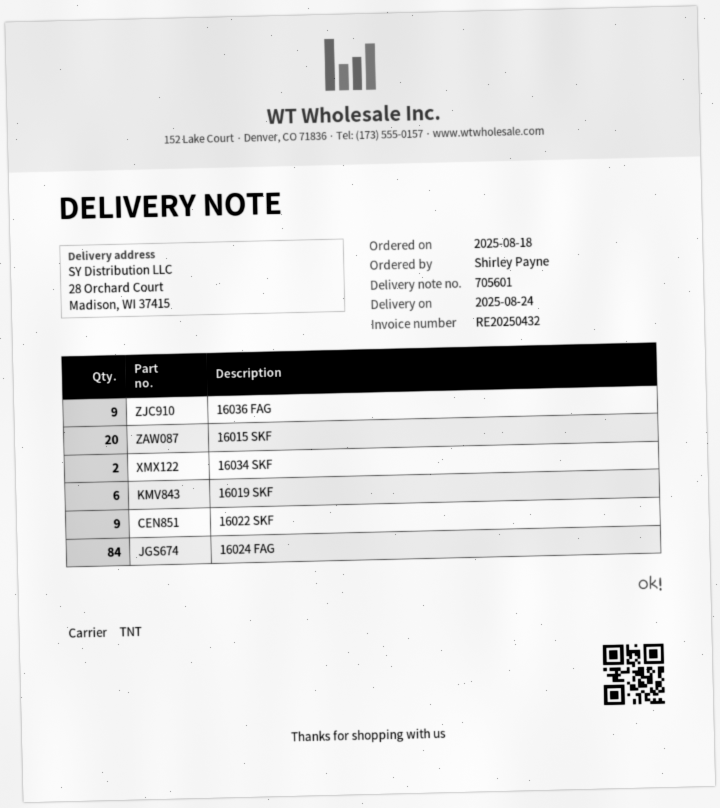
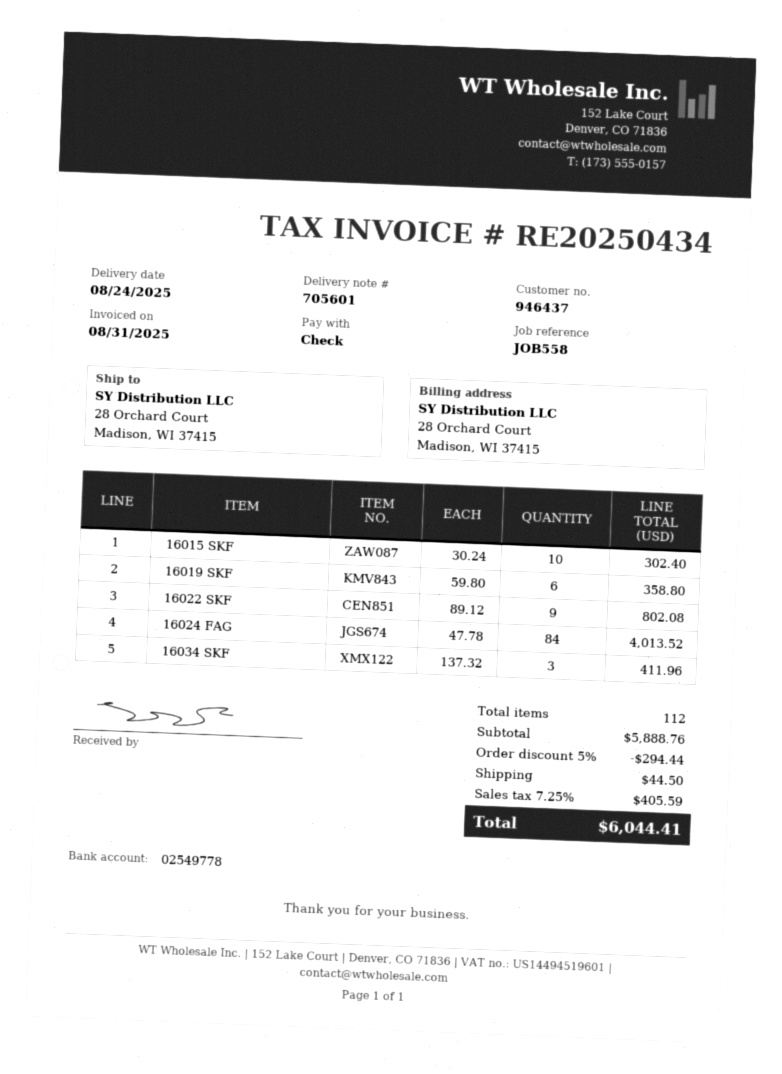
invoice number: RE20250432 -> RE20250434
16036 FAG: 9 -> none
16015 SKF: 20 -> 10
16034 SKF: 2 -> 3

